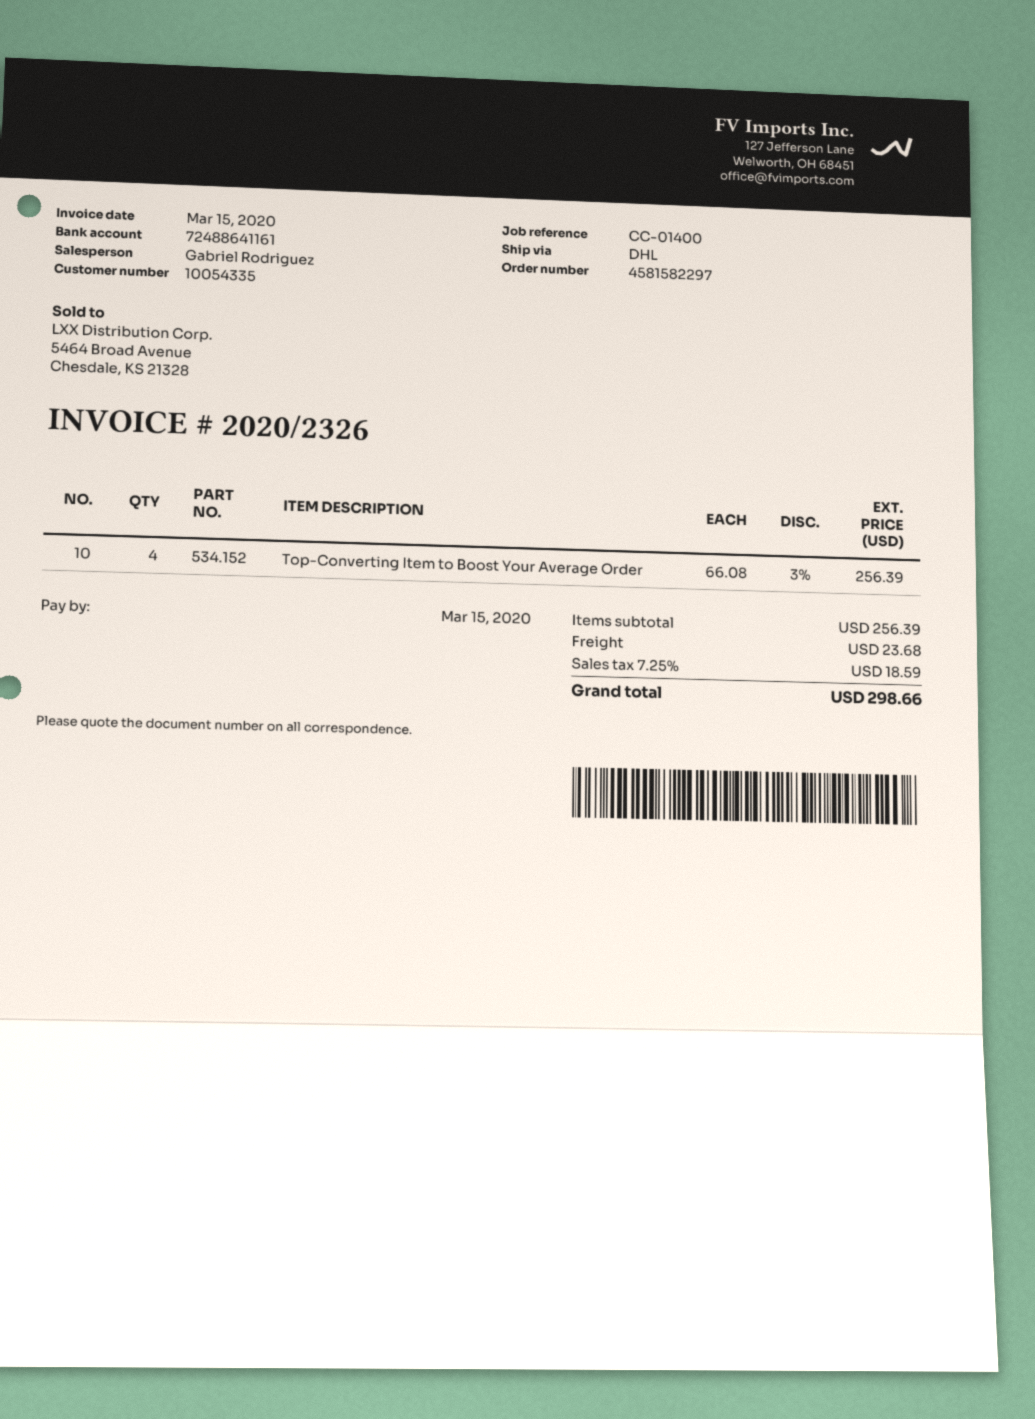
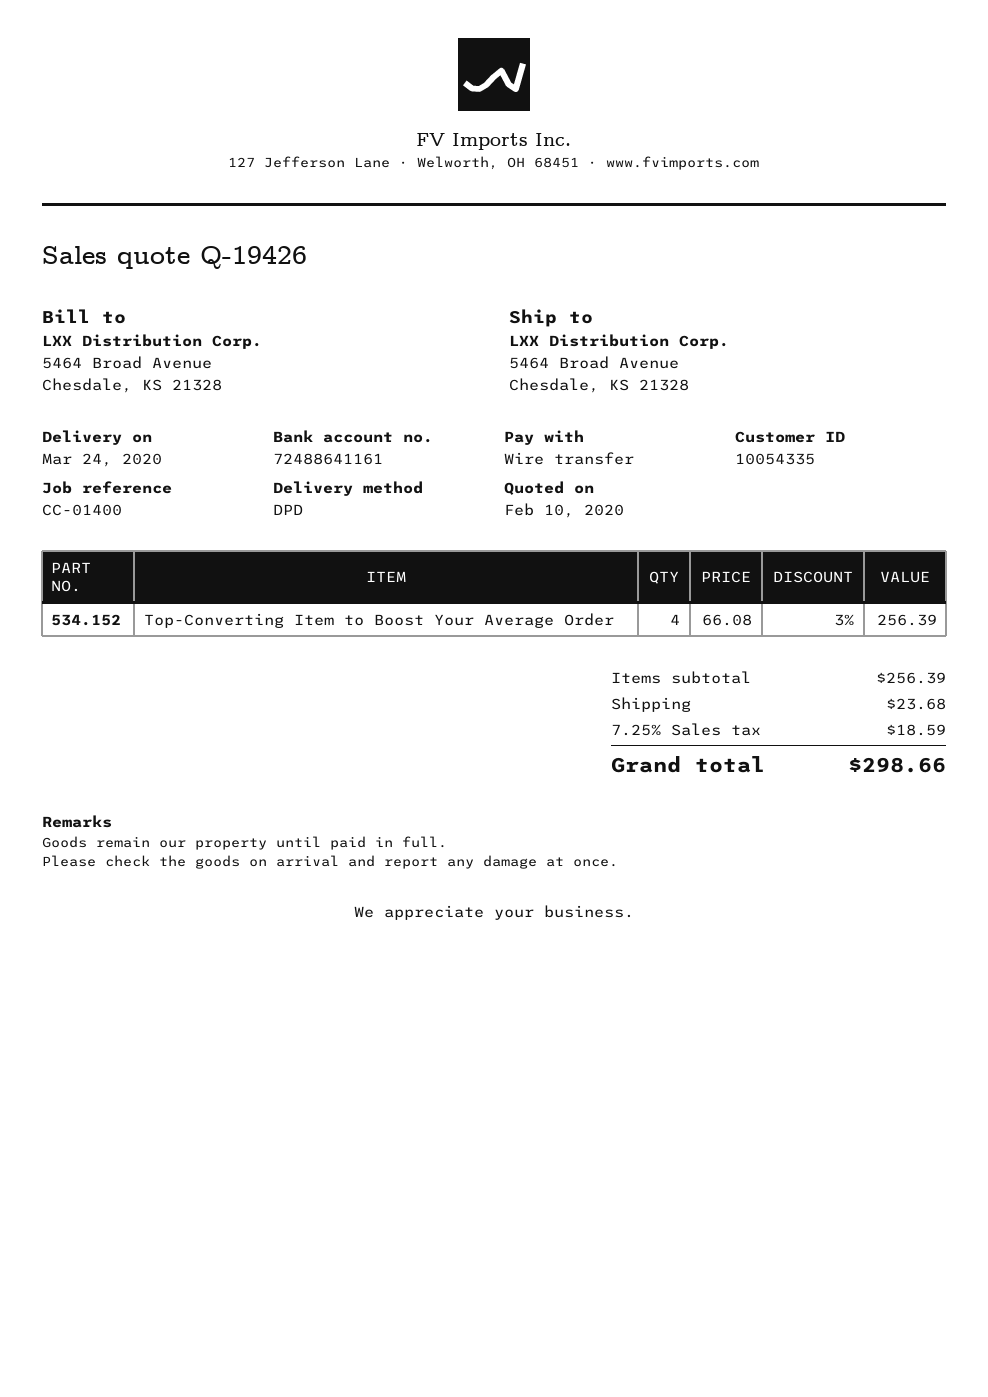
shipping method: DHL -> DPD

